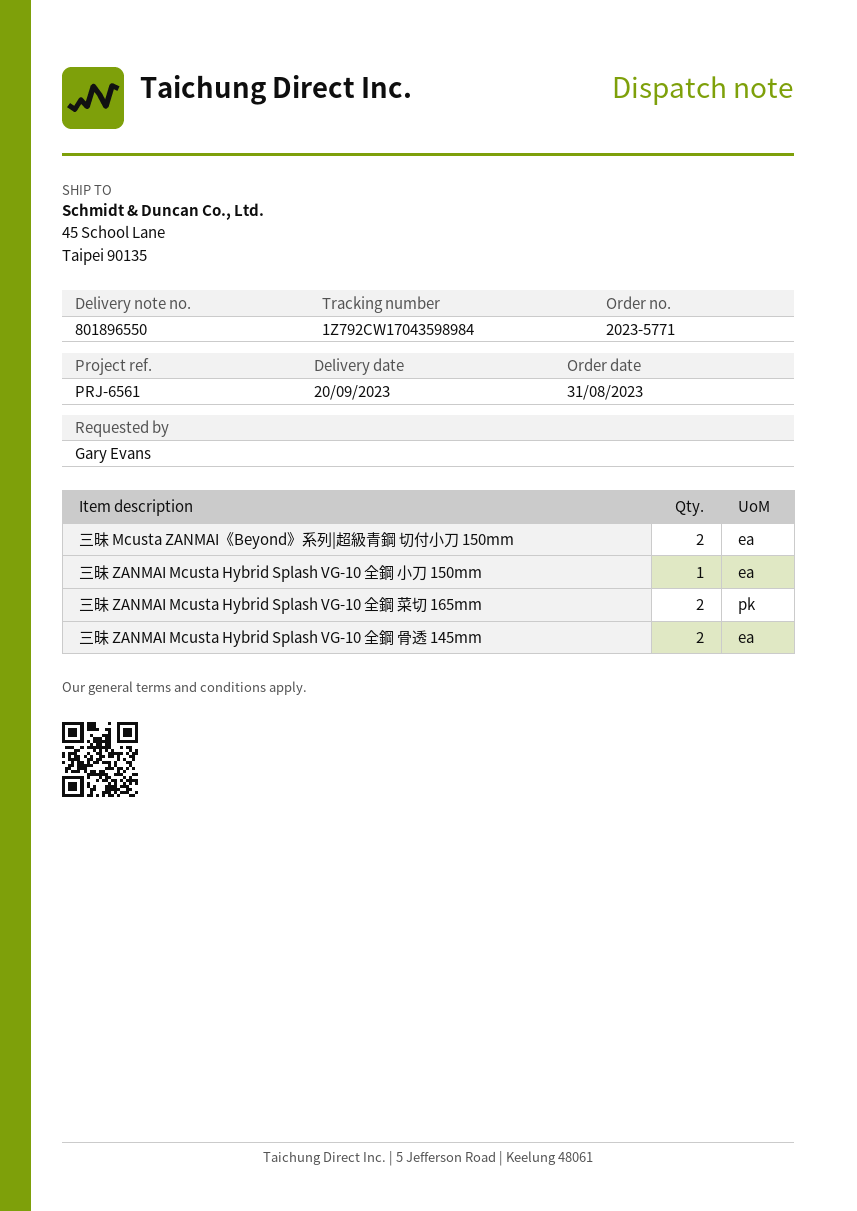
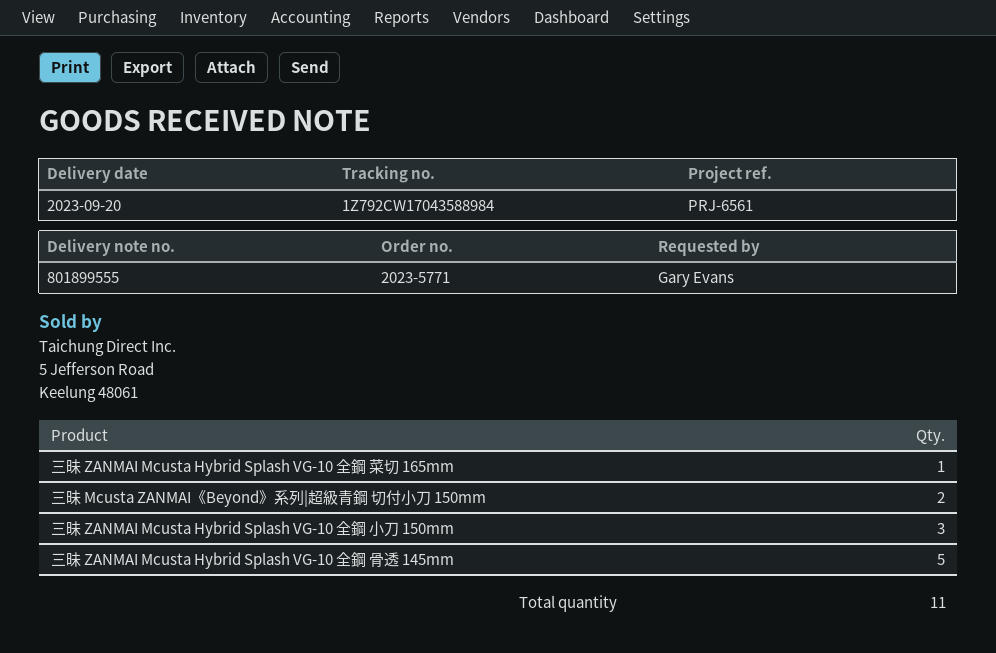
delivery note number: 801896550 -> 801899555
tracking number: 1Z792CW17043598984 -> 1Z792CW17043588984
三昧 ZANMAI Mcusta Hybrid Splash VG-10 全鋼 小刀 150mm: 1 -> 3
三昧 ZANMAI Mcusta Hybrid Splash VG-10 全鋼 菜切 165mm: 2 -> 1
三昧 ZANMAI Mcusta Hybrid Splash VG-10 全鋼 骨透 145mm: 2 -> 5

